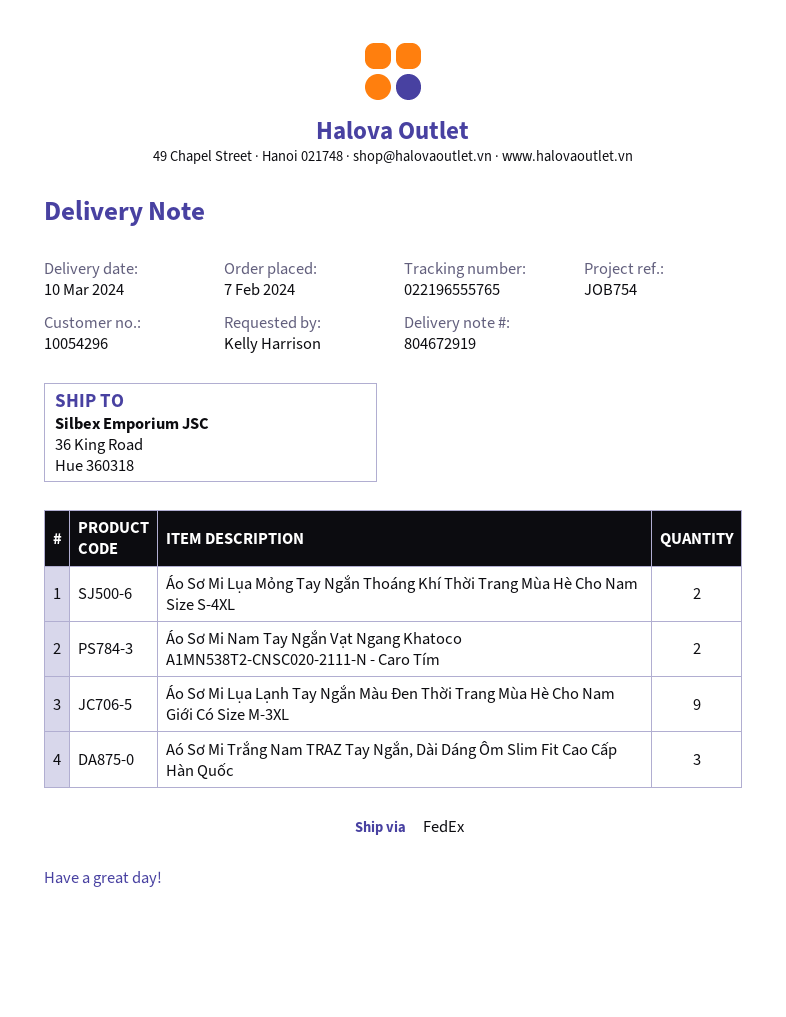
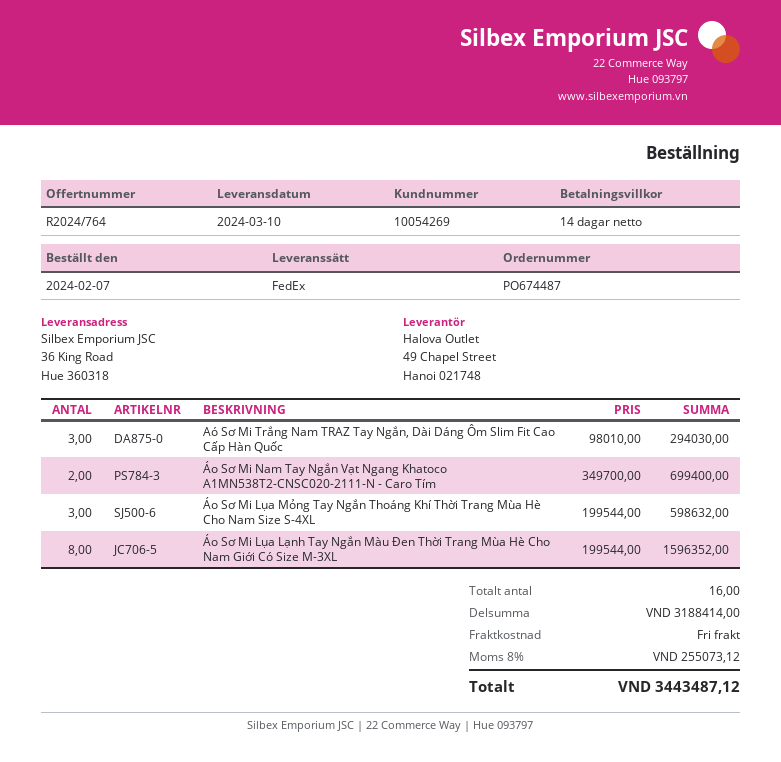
customer number: 10054296 -> 10054269
Áo Sơ Mi Lụa Mỏng Tay Ngắn Thoáng Khí Thời Trang Mùa Hè Cho Nam Size S-4XL: 2 -> 3
Áo Sơ Mi Lụa Lạnh Tay Ngắn Màu Đen Thời Trang Mùa Hè Cho Nam Giới Có Size M-3XL: 9 -> 8

